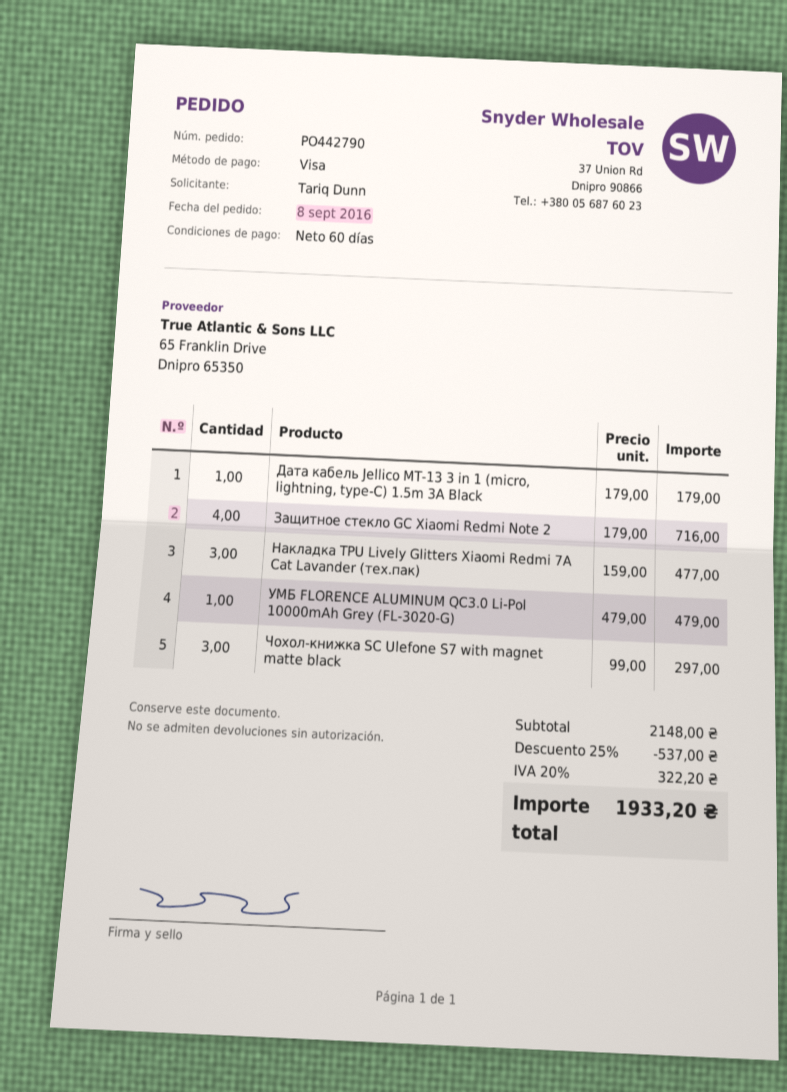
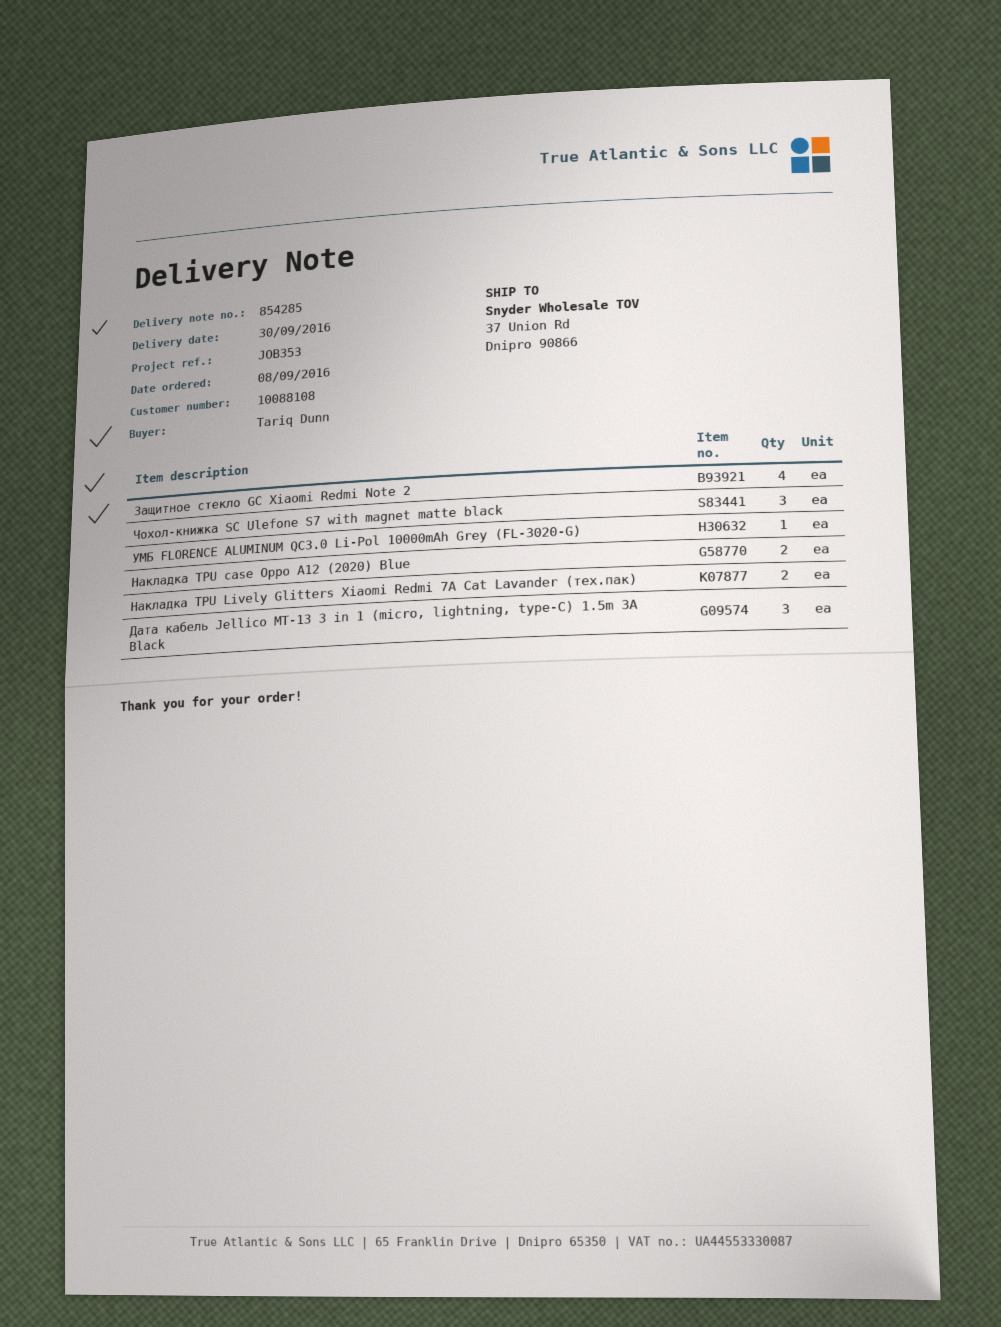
Дата кабель Jellico MT-13 3 in 1 (micro, lightning, type-C) 1.5m 3A Black: 1 -> 3
Накладка TPU Lively Glitters Xiaomi Redmi 7A Cat Lavander (тех.пак): 3 -> 2
Накладка TPU case Oppo A12 (2020) Blue: none -> 2

